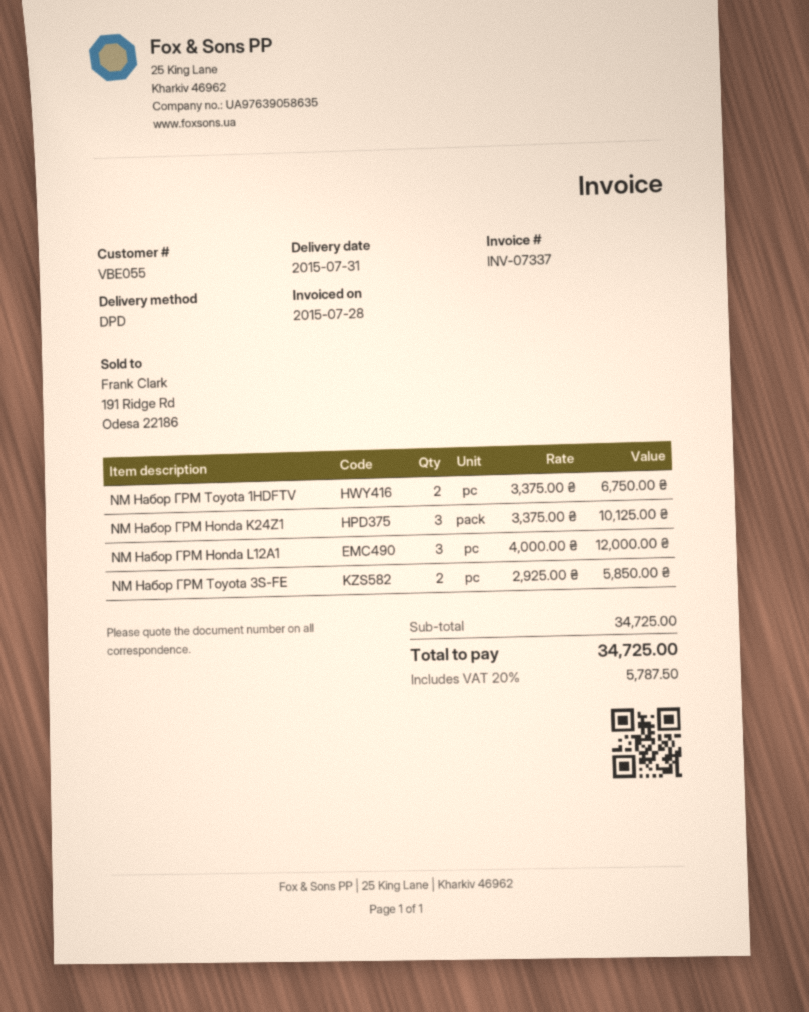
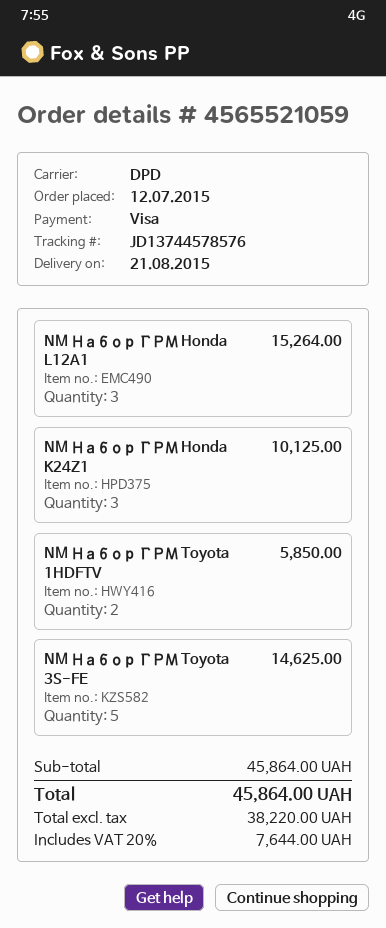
delivery date: 2015-07-31 -> 2015-08-21
NM Набор ГРМ Toyota 1HDFTV: 2 for 6750.00 -> 2 for 5850.00
NM Набор ГРМ Honda L12A1: 3 for 12000.00 -> 3 for 15264.00
NM Набор ГРМ Toyota 3S-FE: 2 for 5850.00 -> 5 for 14625.00
subtotal: 34725.00 -> 45864.00
tax: 20% = 5787.50 -> 20% = 7644.00
total: 34725.00 -> 45864.00

